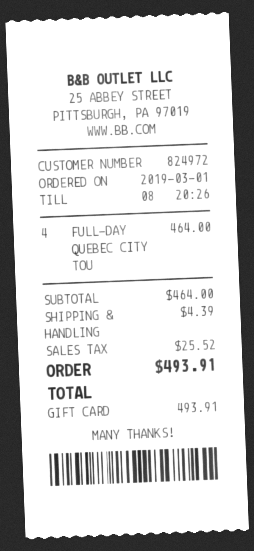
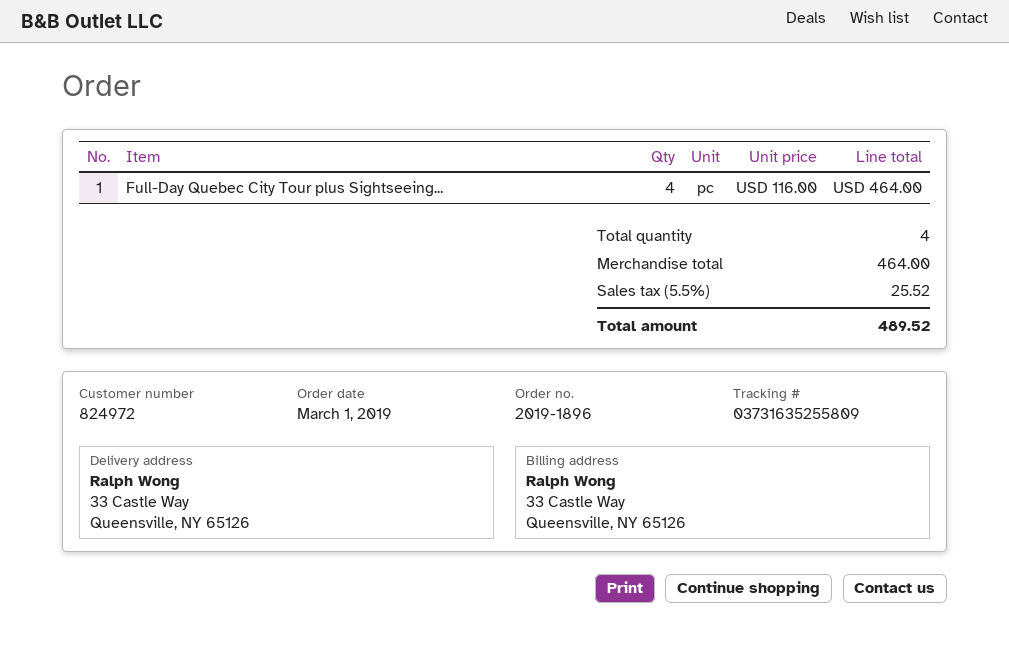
shipping: 4.39 -> none
total: 493.91 -> 489.52

